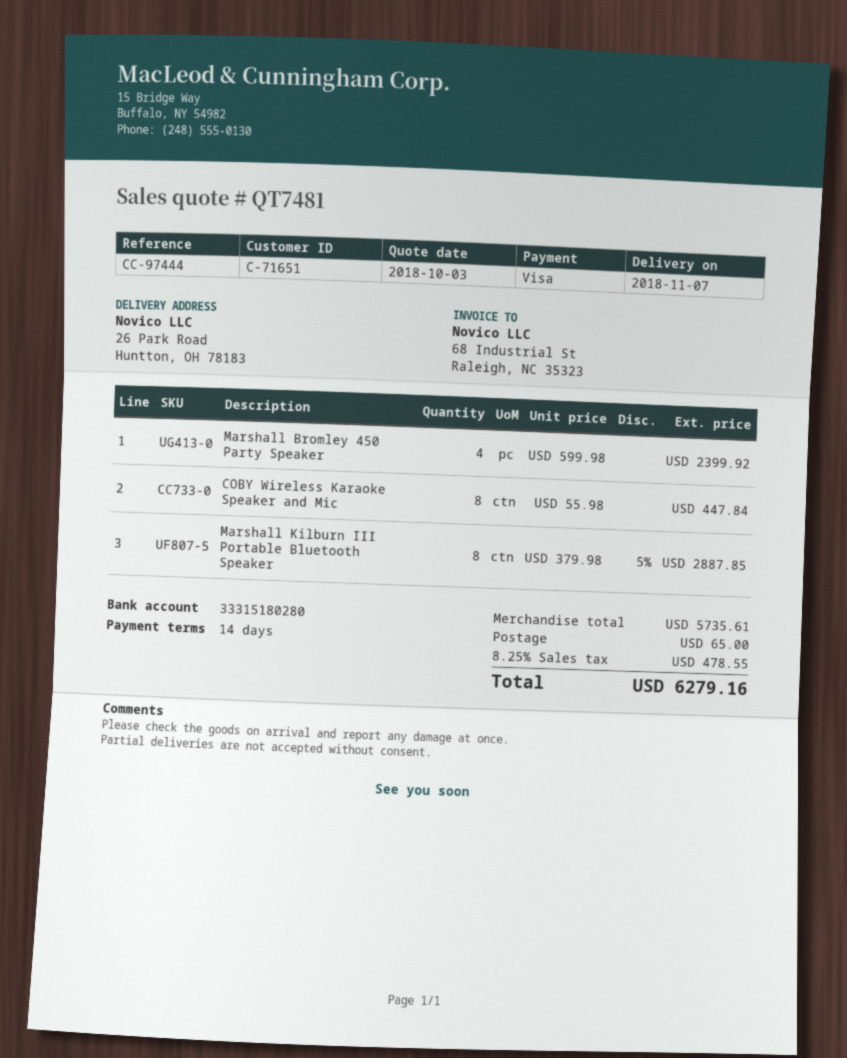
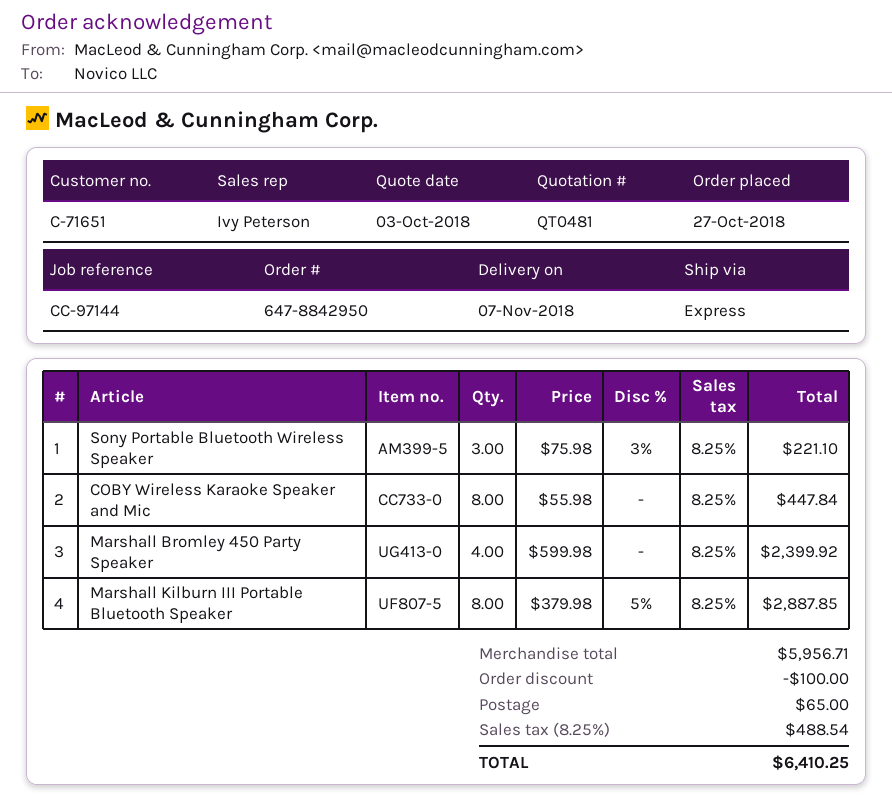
quote number: QT7481 -> QT0481
reference: CC-97444 -> CC-97144
Sony Portable Bluetooth Wireless Speaker: none -> 3 x 75.98 - 3% = 221.10
subtotal: 5735.61 -> 5956.71
discount: none -> 100.00
tax: 8.25% = 478.55 -> 8.25% = 488.54
total: 6279.16 -> 6410.25

